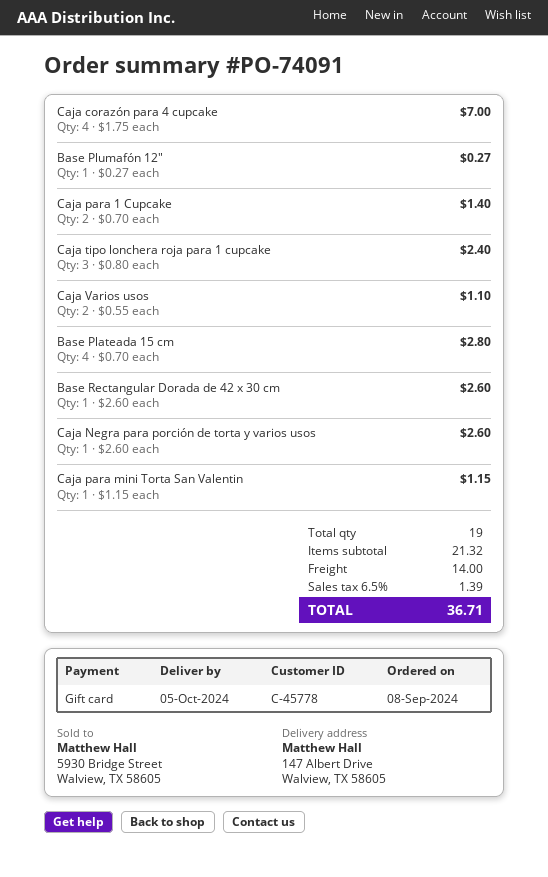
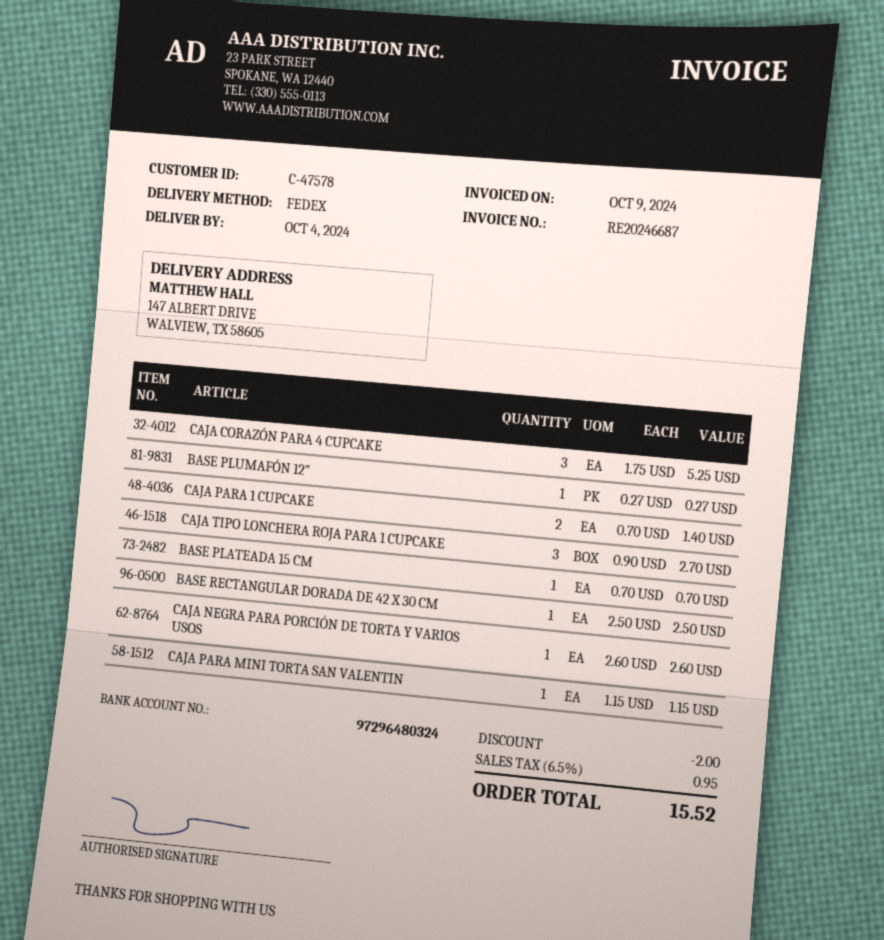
delivery date: 2024-10-05 -> 2024-10-04
customer number: C-45778 -> C-47578
Caja corazón para 4 cupcake: 4 x 1.75 = 7.00 -> 3 x 1.75 = 5.25
Caja tipo lonchera roja para 1 cupcake: 3 x 0.80 = 2.40 -> 3 x 0.90 = 2.70
Caja Varios usos: 2 x 0.55 = 1.10 -> none
Base Plateada 15 cm: 4 x 0.70 = 2.80 -> 1 x 0.70 = 0.70
Base Rectangular Dorada de 42 x 30 cm: 1 x 2.60 = 2.60 -> 1 x 2.50 = 2.50
discount: none -> 2.00
shipping: 14.00 -> none
tax: 6.5% = 1.39 -> 6.5% = 0.95
total: 36.71 -> 15.52

